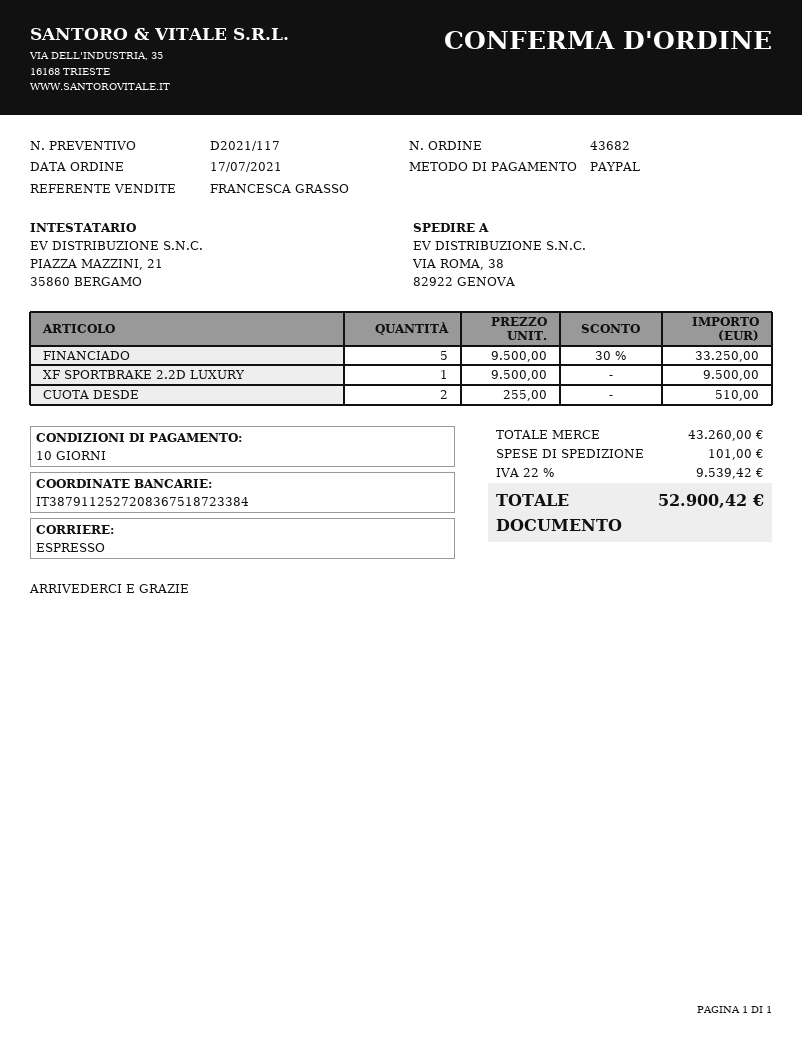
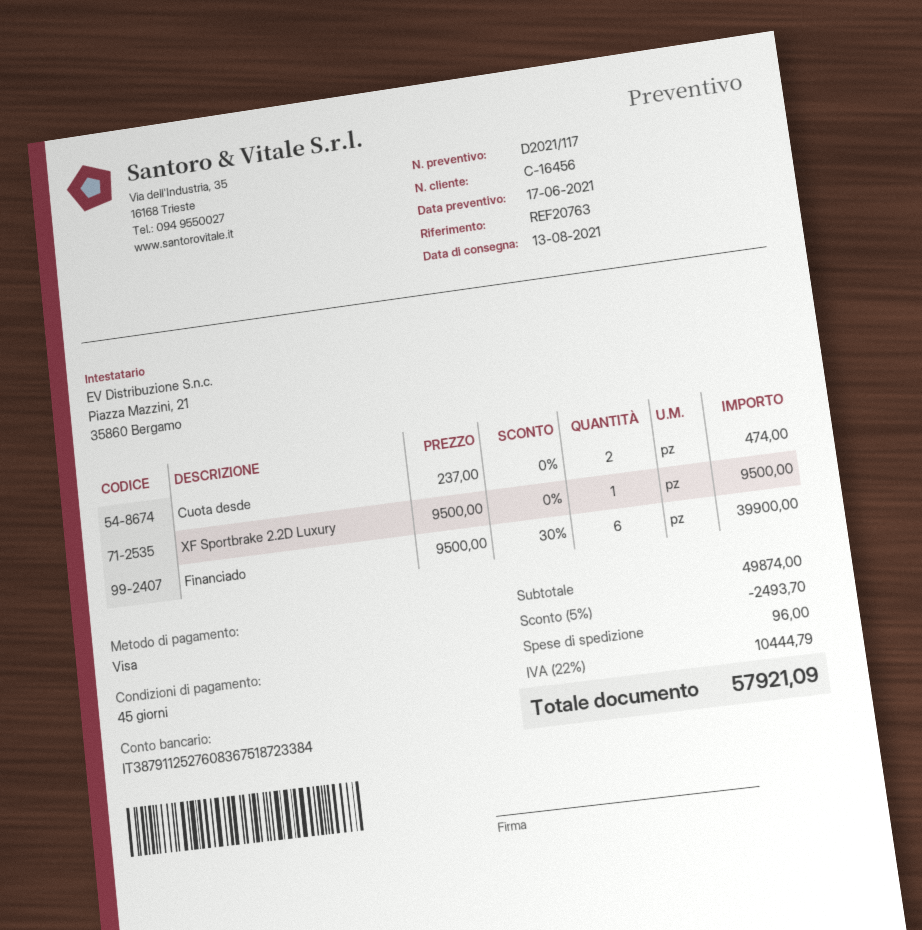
payment terms: 10 days -> 45 days
payment method: PayPal -> Visa
bank account: IT3879112527208367518723384 -> IT3879112527608367518723384
FINANCIADO: 5 x 9500.00 - 30% = 33250.00 -> 6 x 9500.00 - 30% = 39900.00
CUOTA DESDE: 2 x 255.00 = 510.00 -> 2 x 237.00 = 474.00
subtotal: 43260.00 -> 49874.00
discount: none -> 5% = 2493.70
shipping: 101.00 -> 96.00
tax: 22% = 9539.42 -> 22% = 10444.79
total: 52900.42 -> 57921.09

